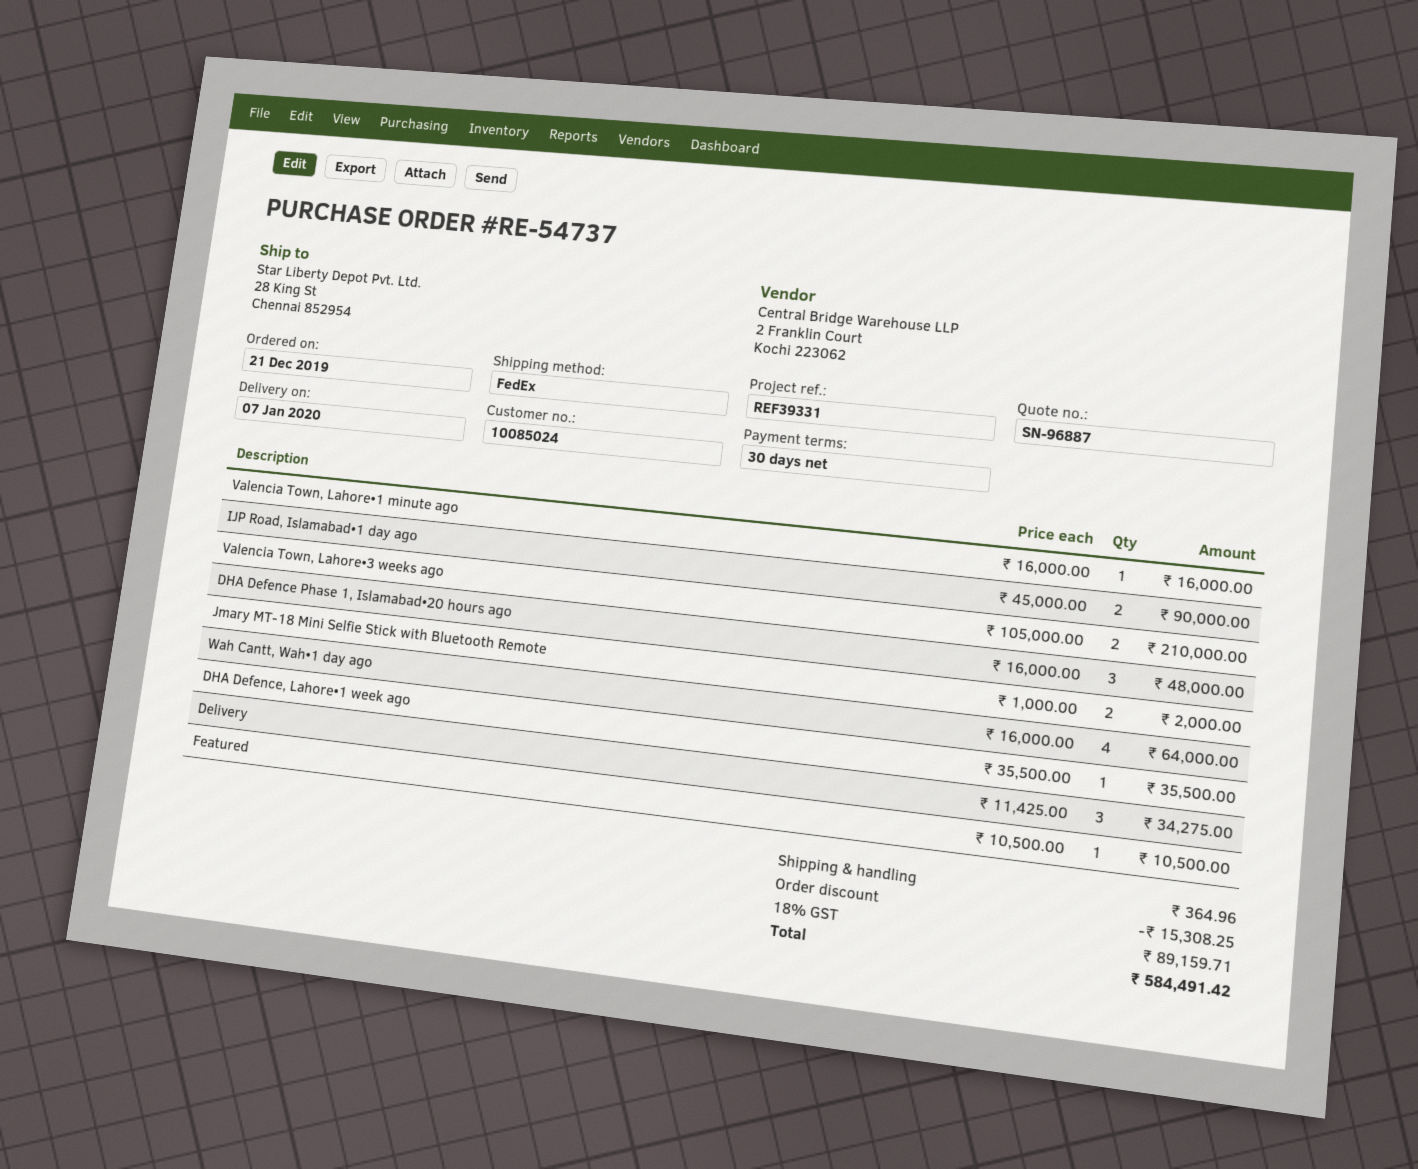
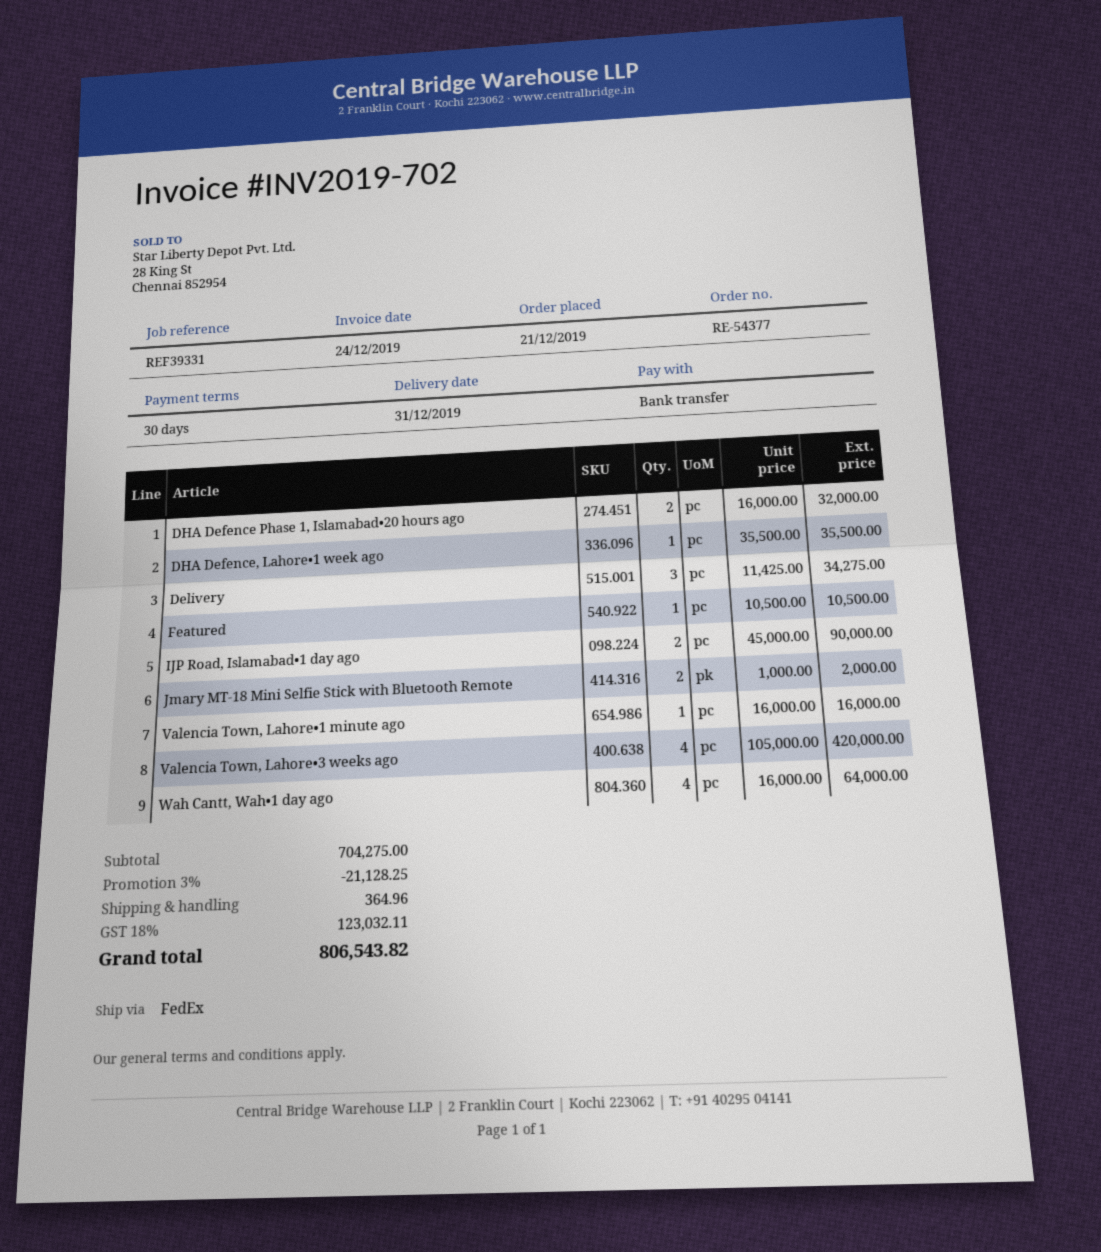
order number: RE-54737 -> RE-54377
delivery date: 2020-01-07 -> 2019-12-31
Valencia Town, Lahore•3 weeks ago: 2 x 105000.00 = 210000.00 -> 4 x 105000.00 = 420000.00
DHA Defence Phase 1, Islamabad•20 hours ago: 3 x 16000.00 = 48000.00 -> 2 x 16000.00 = 32000.00
discount: 15308.25 -> 21128.25
tax: 18% = 89159.71 -> 18% = 123032.11
total: 584491.42 -> 806543.82

